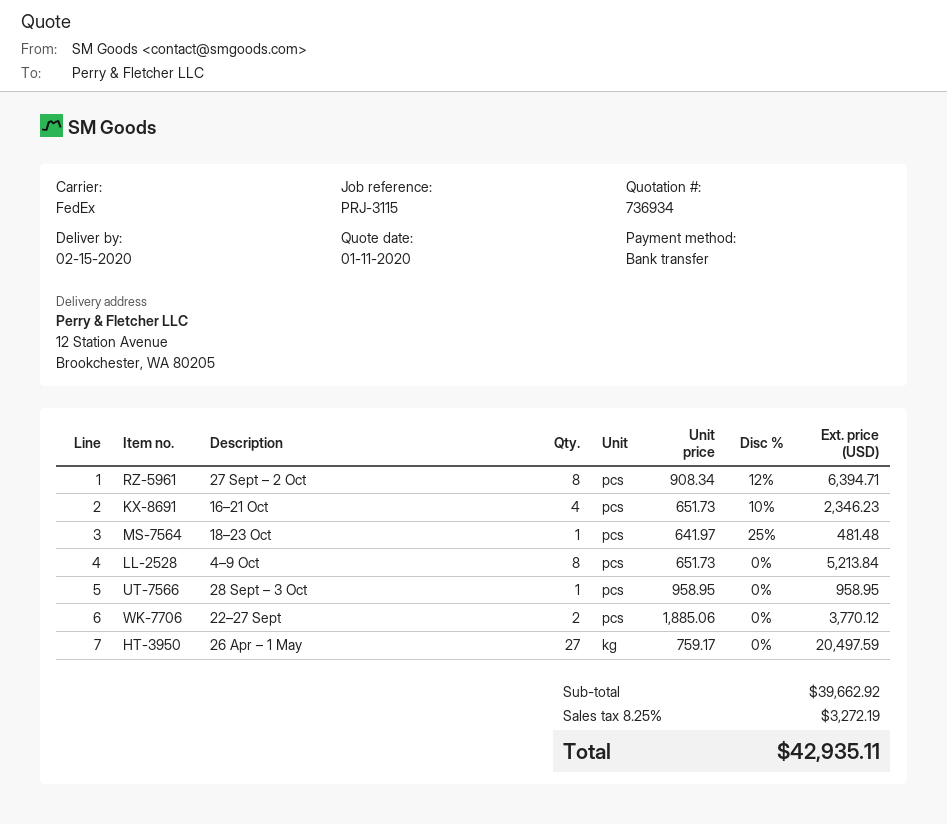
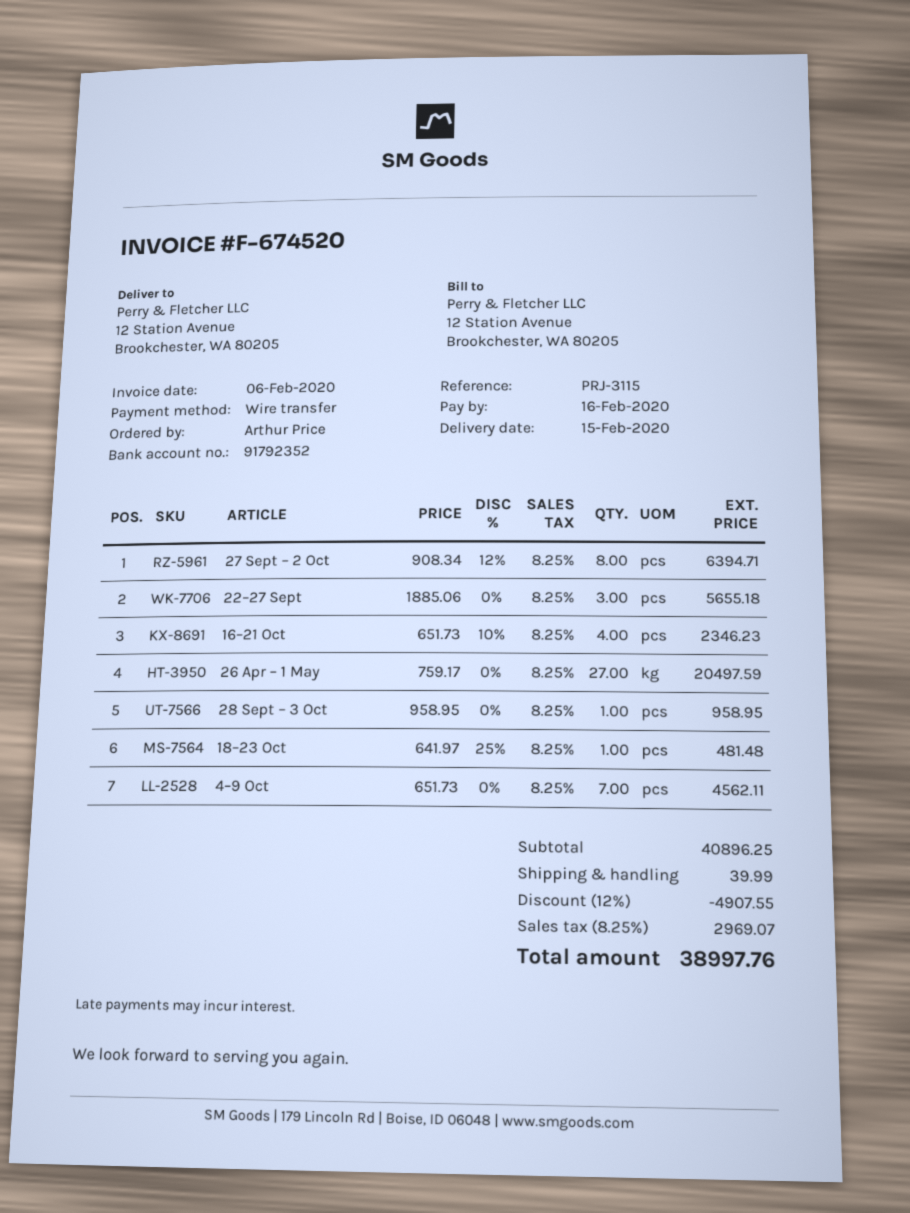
4–9 Oct: 8 x 651.73 = 5213.84 -> 7 x 651.73 = 4562.11
22–27 Sept: 2 x 1885.06 = 3770.12 -> 3 x 1885.06 = 5655.18
subtotal: 39662.92 -> 40896.25
discount: none -> 12% = 4907.55
shipping: none -> 39.99
tax: 8.25% = 3272.19 -> 8.25% = 2969.07
total: 42935.11 -> 38997.76

